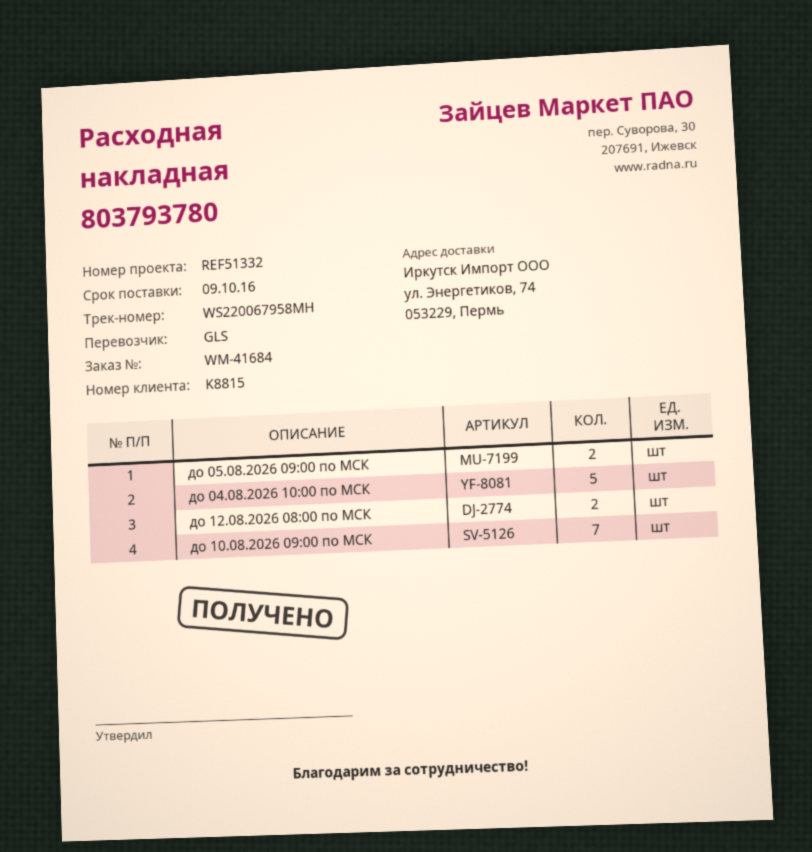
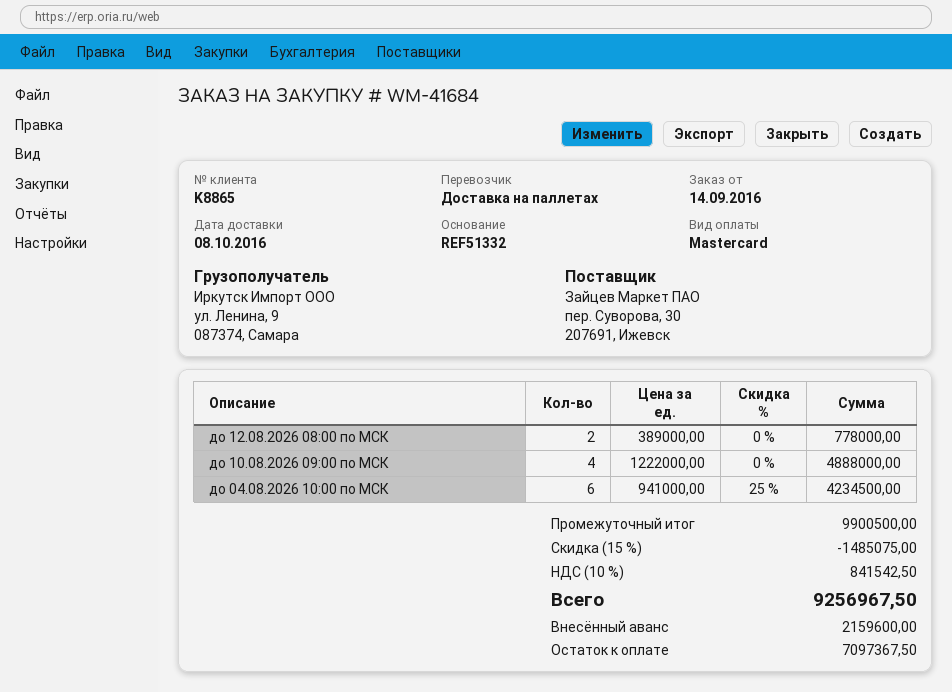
delivery date: 2016-10-09 -> 2016-10-08
customer number: K8815 -> K8865
shipping method: GLS -> pallet freight
ship to: ул. Энергетиков, 74, 053229, Пермь -> ул. Ленина, 9, 087374, Самара
до 05.08.2026 09:00 по МСК: 2 -> none
до 04.08.2026 10:00 по МСК: 5 -> 6
до 10.08.2026 09:00 по МСК: 7 -> 4

